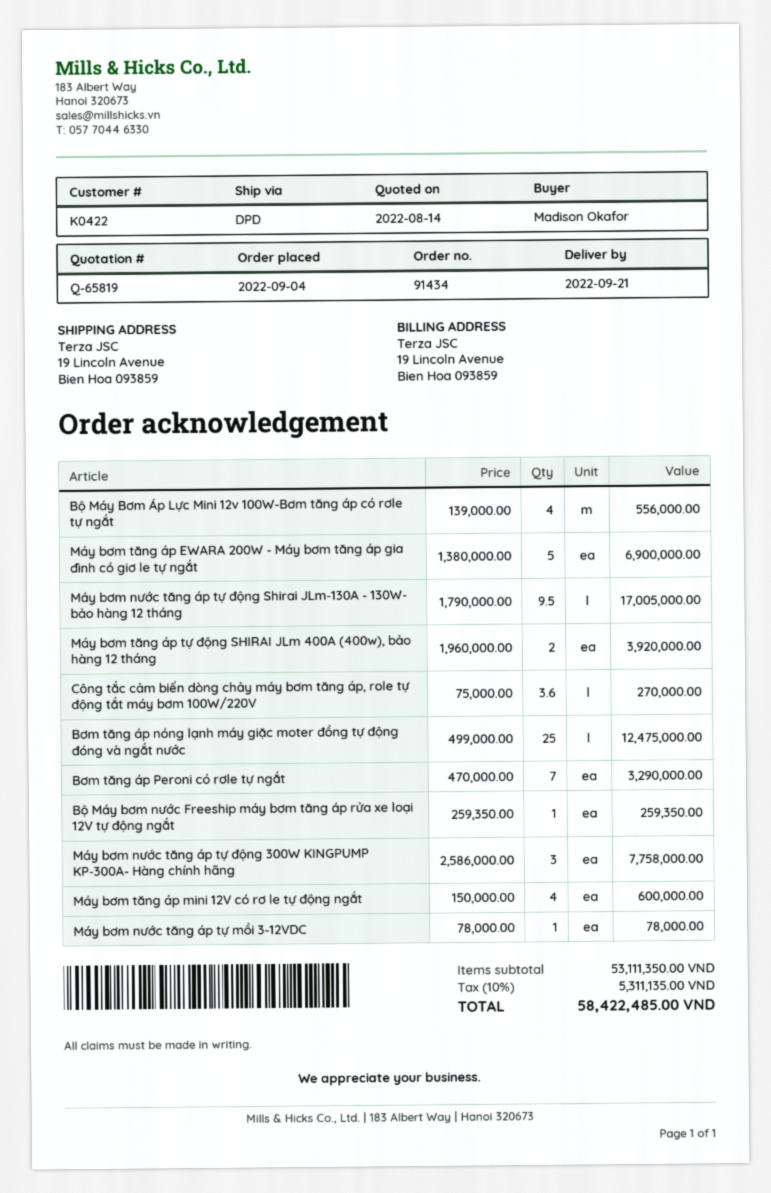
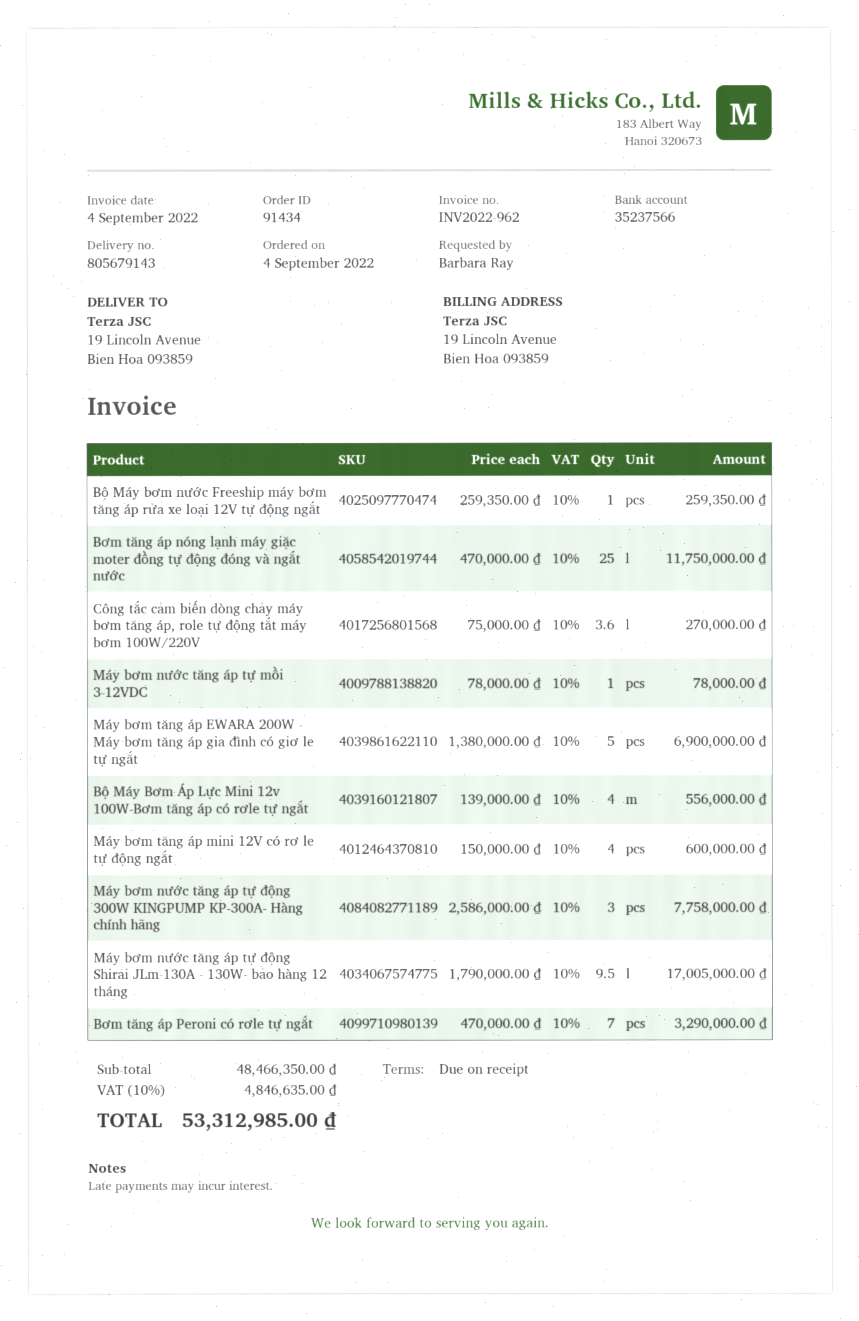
ordered by: Madison Okafor -> Barbara Ray
Máy bơm tăng áp tự động SHIRAI JLm 400A (400w), bảo hàng 12 tháng: 2 x 1960000.00 = 3920000.00 -> none
Bơm tăng áp nóng lạnh máy giặc moter đồng tự động đóng và ngắt nước: 25 x 499000.00 = 12475000.00 -> 25 x 470000.00 = 11750000.00
subtotal: 53111350.00 -> 48466350.00
tax: 10% = 5311135.00 -> 10% = 4846635.00
total: 58422485.00 -> 53312985.00

